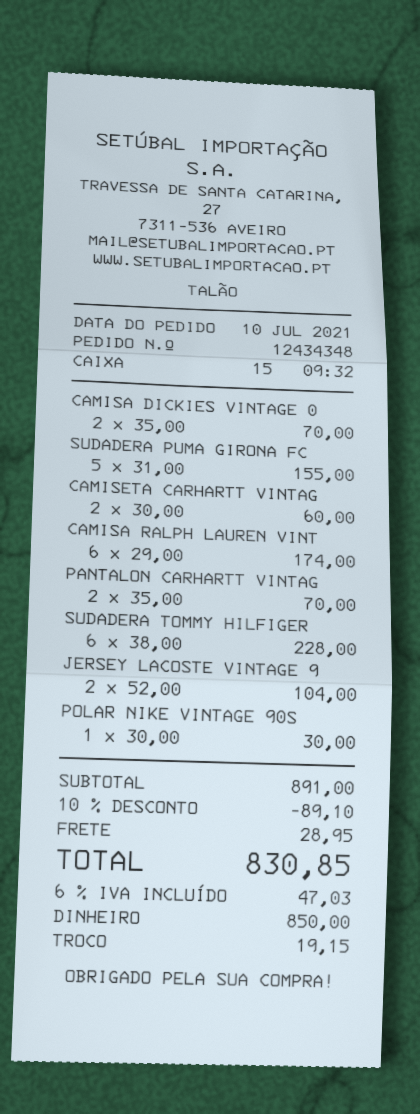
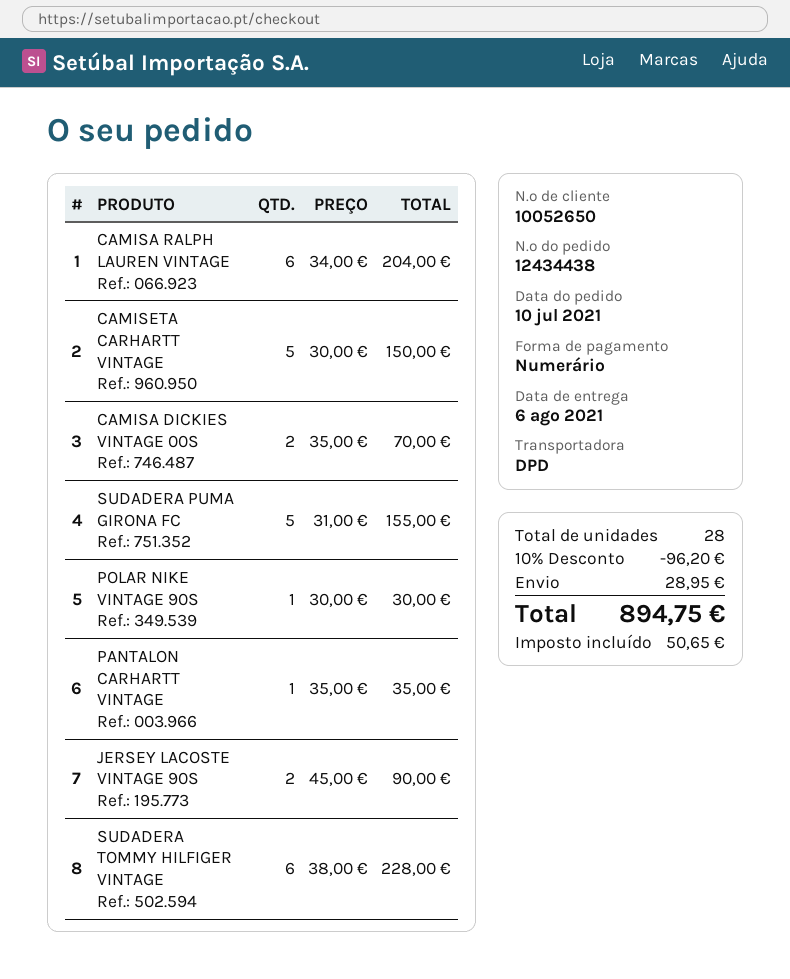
order number: 12434348 -> 12434438
CAMISETA CARHARTT VINTAG: 2 x 30.00 = 60.00 -> 5 x 30.00 = 150.00
CAMISA RALPH LAUREN VINT: 6 x 29.00 = 174.00 -> 6 x 34.00 = 204.00
PANTALON CARHARTT VINTAG: 2 x 35.00 = 70.00 -> 1 x 35.00 = 35.00
JERSEY LACOSTE VINTAGE 9: 2 x 52.00 = 104.00 -> 2 x 45.00 = 90.00
discount: 10% = 89.10 -> 10% = 96.20
tax: 47.03 -> 50.65
total: 830.85 -> 894.75

